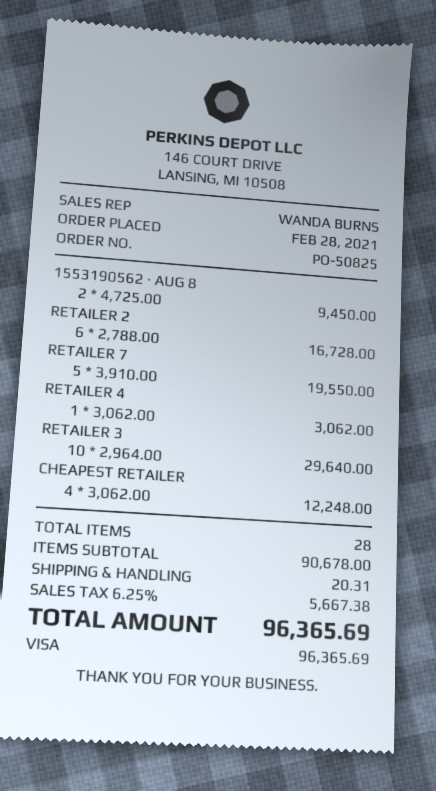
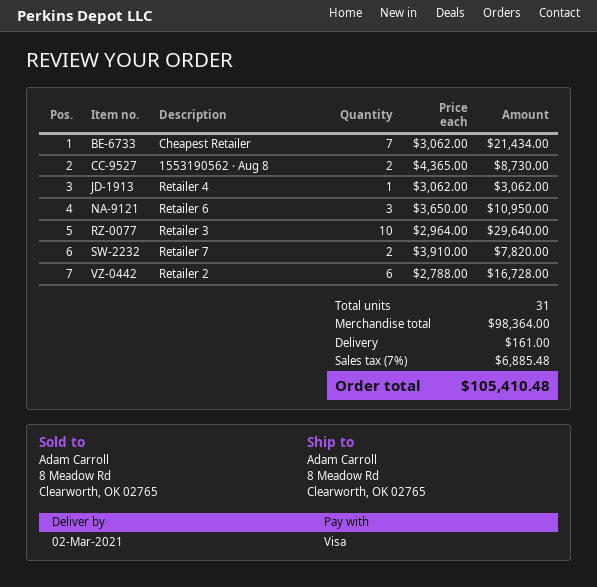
1553190562 · AUG 8: 2 x 4725.00 = 9450.00 -> 2 x 4365.00 = 8730.00
RETAILER 7: 5 x 3910.00 = 19550.00 -> 2 x 3910.00 = 7820.00
CHEAPEST RETAILER: 4 x 3062.00 = 12248.00 -> 7 x 3062.00 = 21434.00
Retailer 6: none -> 3 x 3650.00 = 10950.00
total quantity: 28 -> 31
subtotal: 90678.00 -> 98364.00
shipping: 20.31 -> 161.00
tax: 6.25% = 5667.38 -> 7% = 6885.48
total: 96365.69 -> 105410.48

